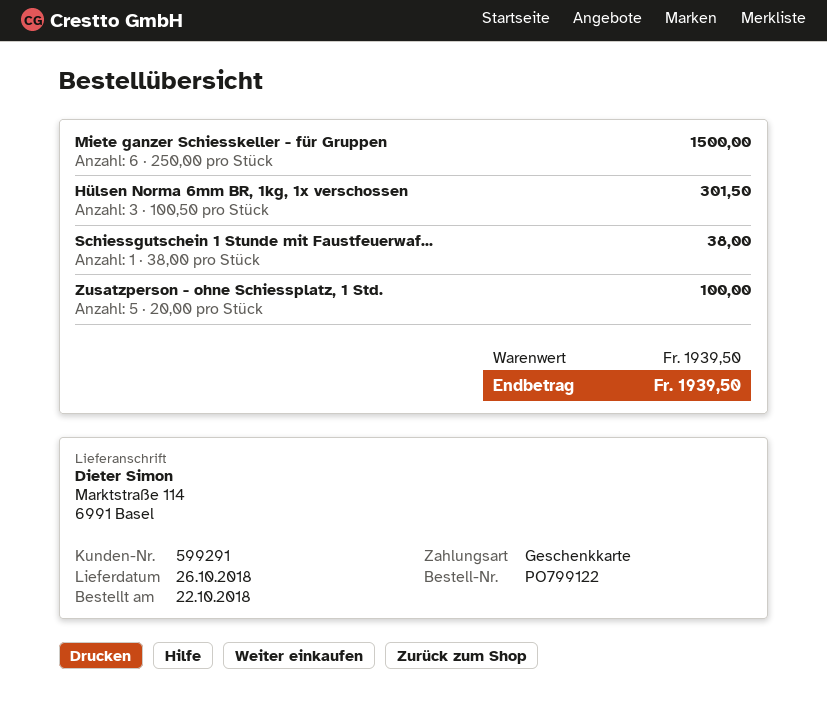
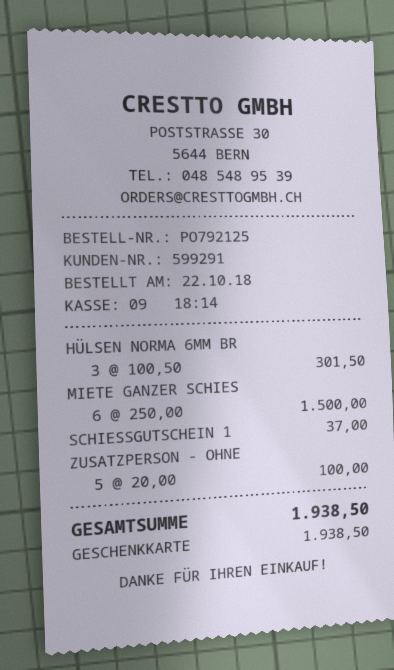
order number: PO799122 -> PO792125
Schiessgutschein 1 Stunde mit Faustfeuerwaf...: 1 x 38.00 = 38.00 -> 1 x 37.00 = 37.00
total: 1939.50 -> 1938.50

